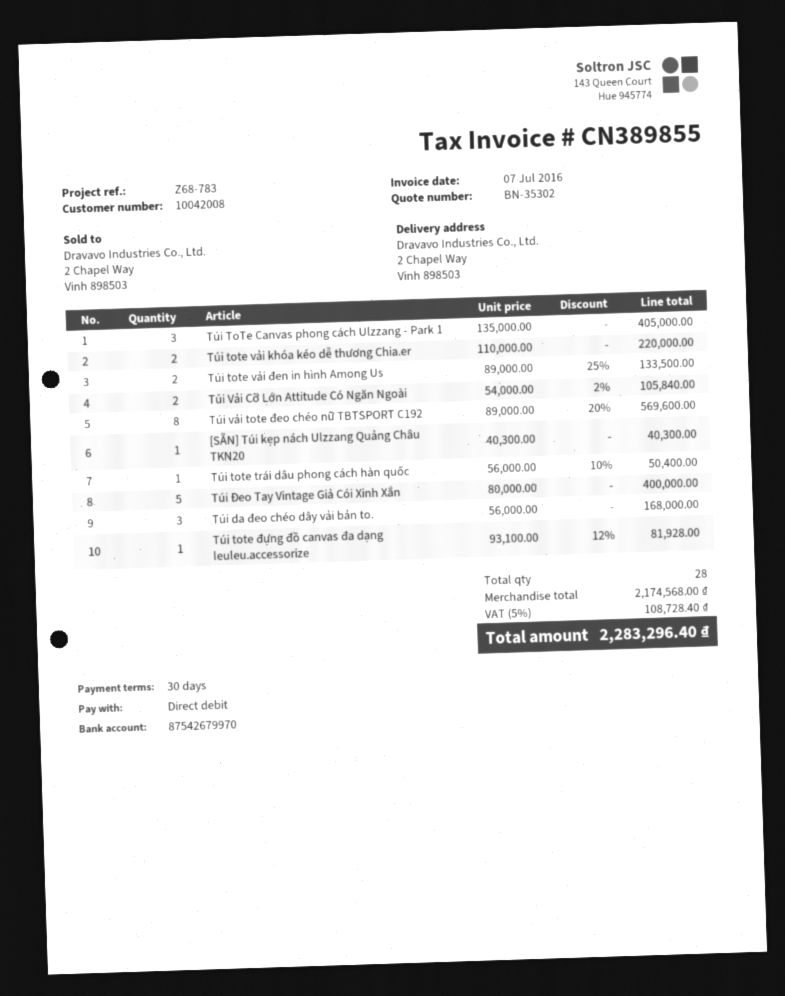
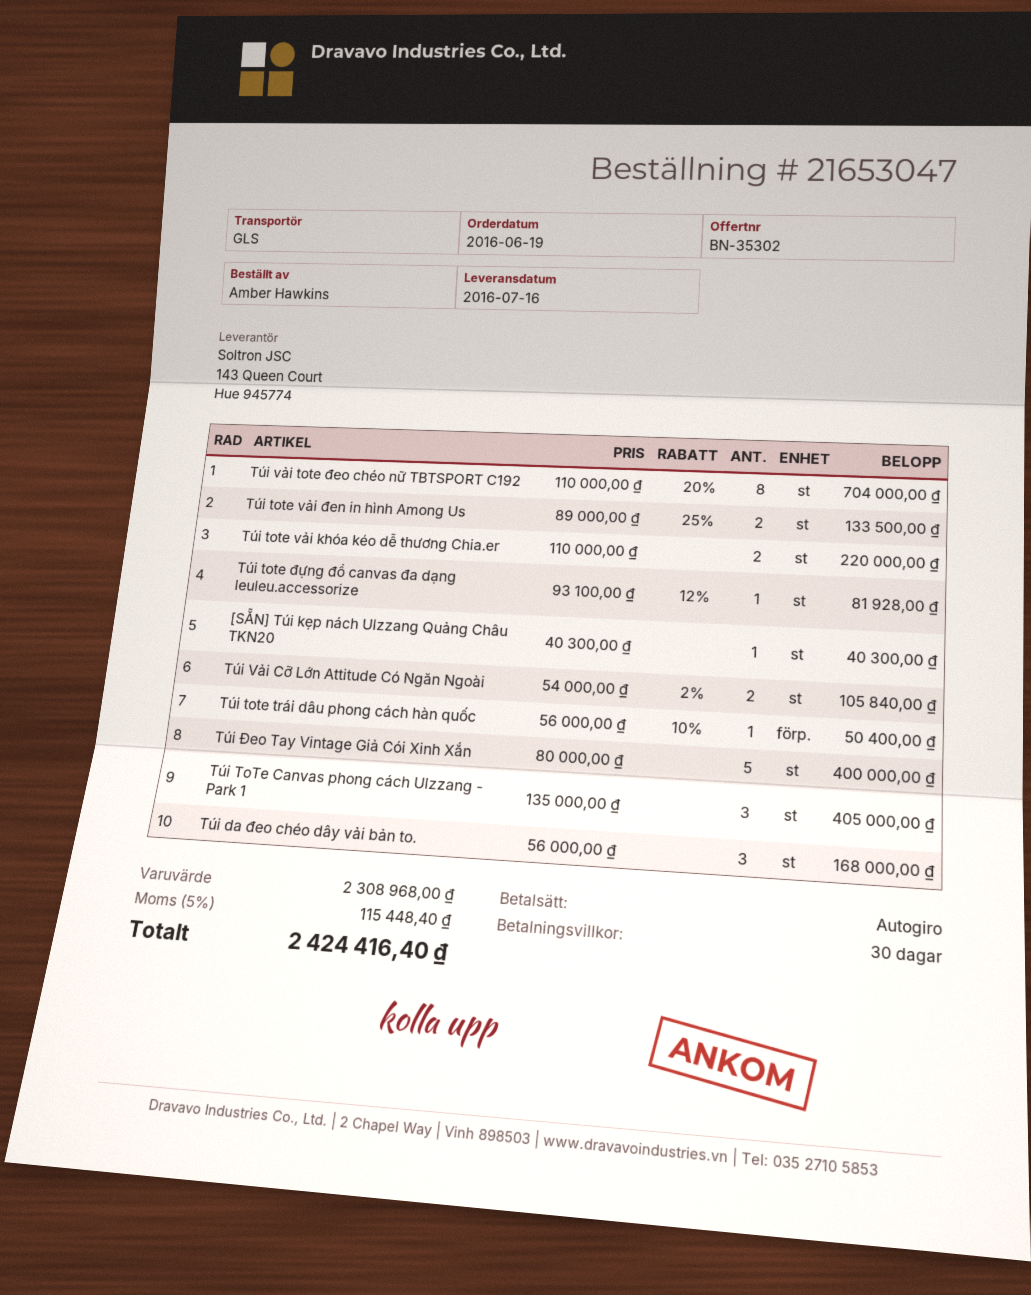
Túi vải tote đeo chéo nữ TBTSPORT C192: 8 x 89000.00 - 20% = 569600.00 -> 8 x 110000.00 - 20% = 704000.00
subtotal: 2174568.00 -> 2308968.00
tax: 5% = 108728.40 -> 5% = 115448.40
total: 2283296.40 -> 2424416.40

